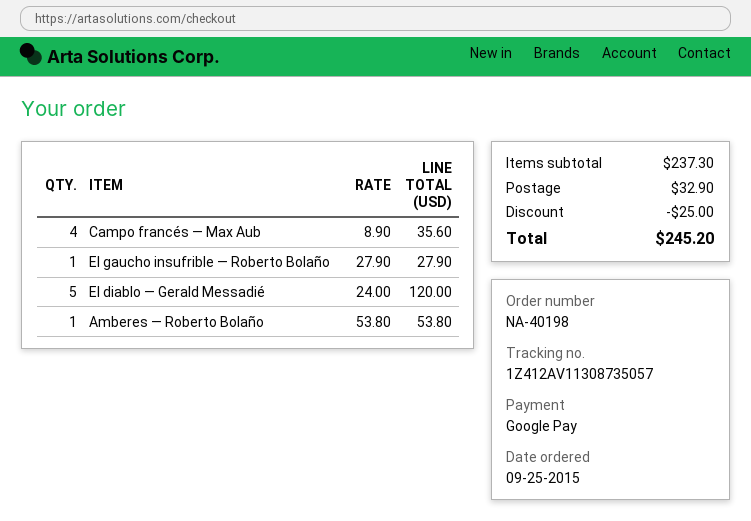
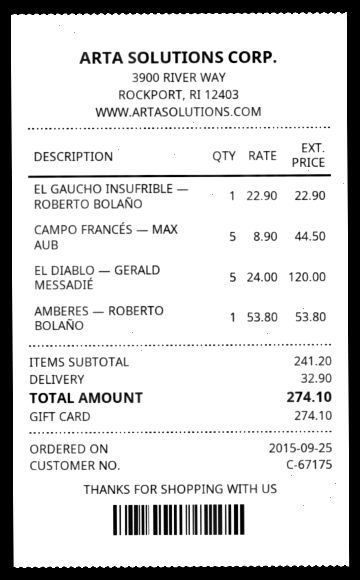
payment method: Google Pay -> gift card
Campo francés — Max Aub: 4 x 8.90 = 35.60 -> 5 x 8.90 = 44.50
El gaucho insufrible — Roberto Bolaño: 1 x 27.90 = 27.90 -> 1 x 22.90 = 22.90
subtotal: 237.30 -> 241.20
discount: 25.00 -> none
total: 245.20 -> 274.10

